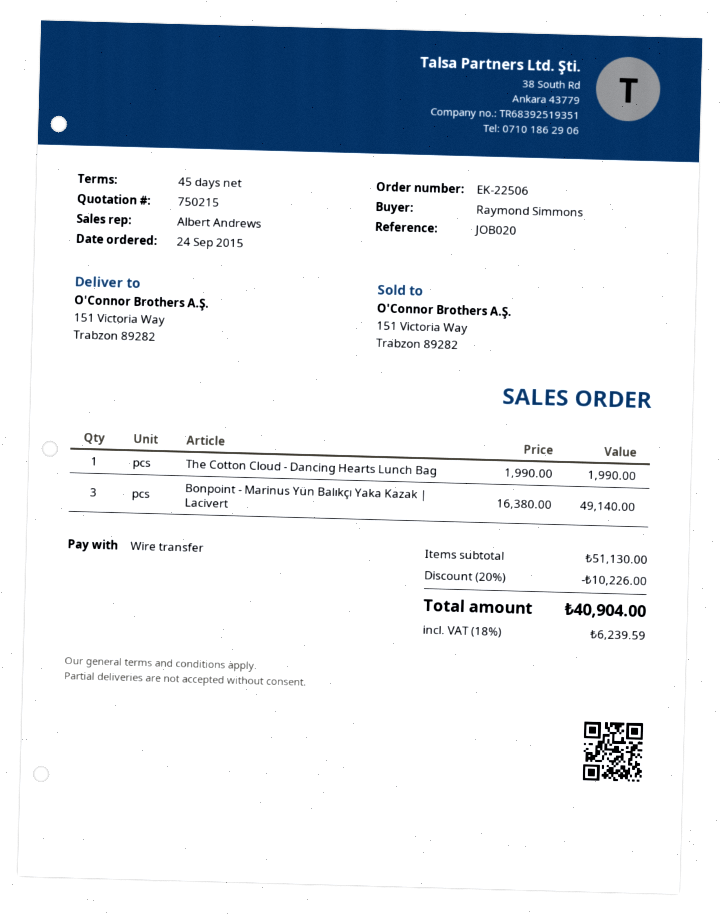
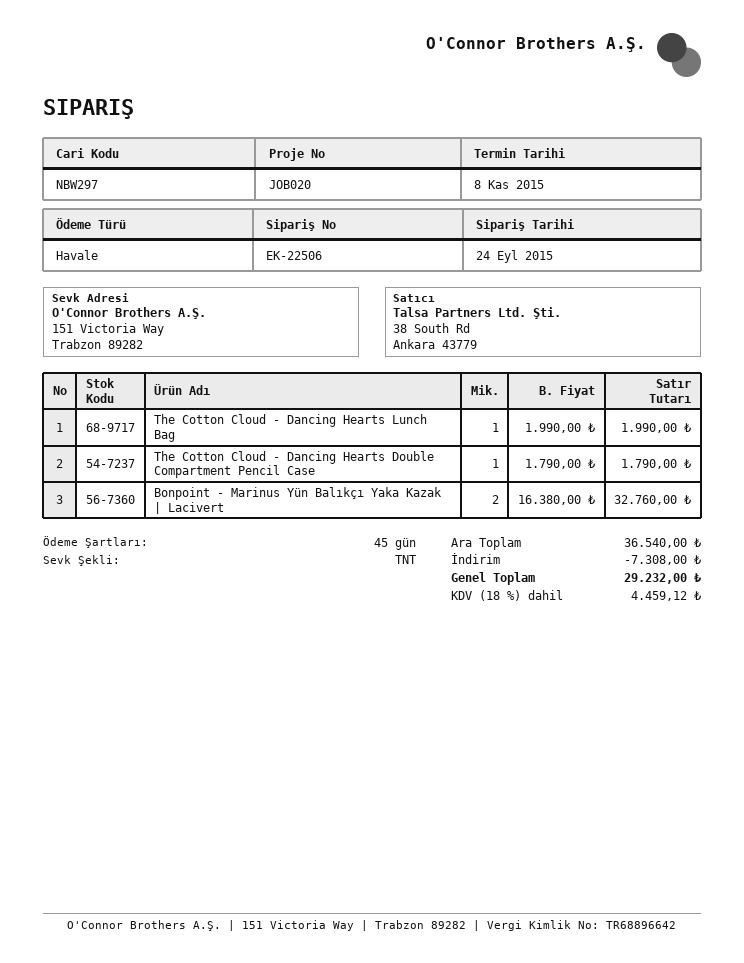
Bonpoint - Marinus Yün Balıkçı Yaka Kazak | Lacivert: 3 x 16380.00 = 49140.00 -> 2 x 16380.00 = 32760.00
The Cotton Cloud - Dancing Hearts Double Compartment Pencil Case: none -> 1 x 1790.00 = 1790.00
subtotal: 51130.00 -> 36540.00
discount: 10226.00 -> 7308.00
tax: 18% = 6239.59 -> 18% = 4459.12
total: 40904.00 -> 29232.00

